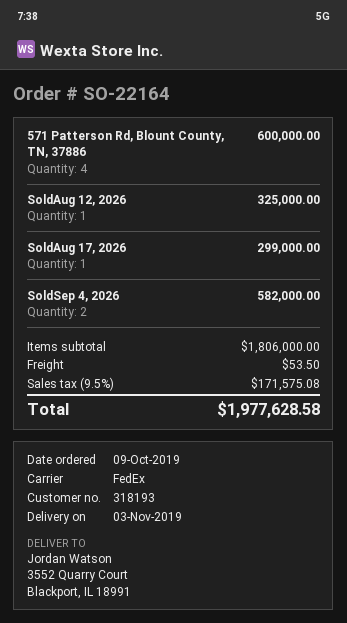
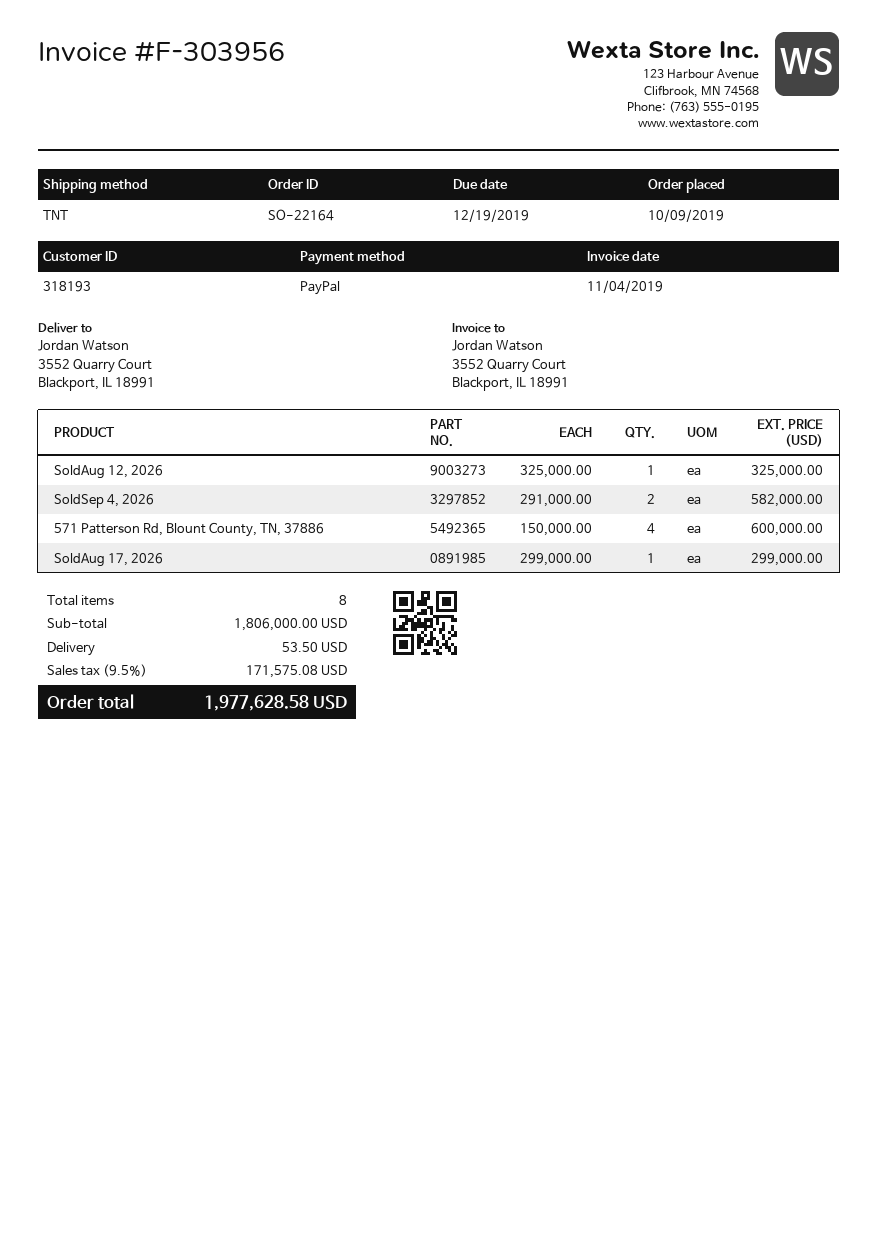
shipping method: FedEx -> TNT

